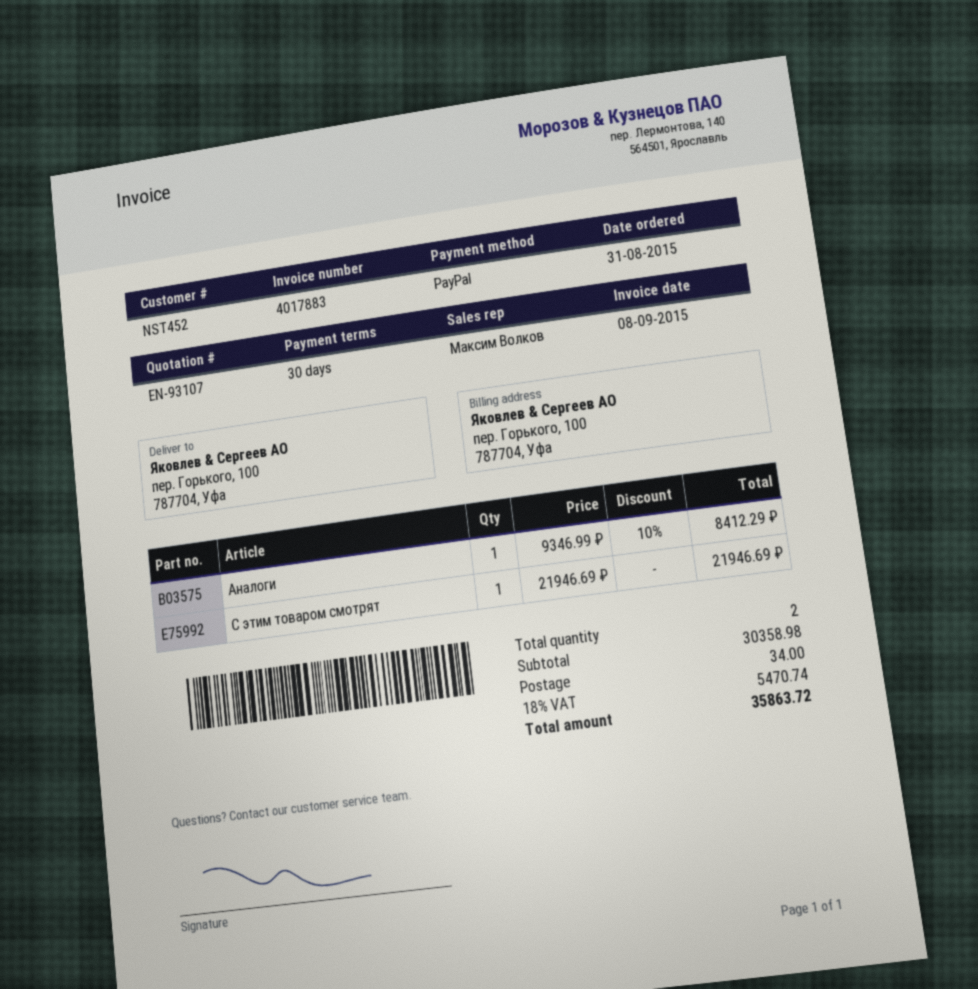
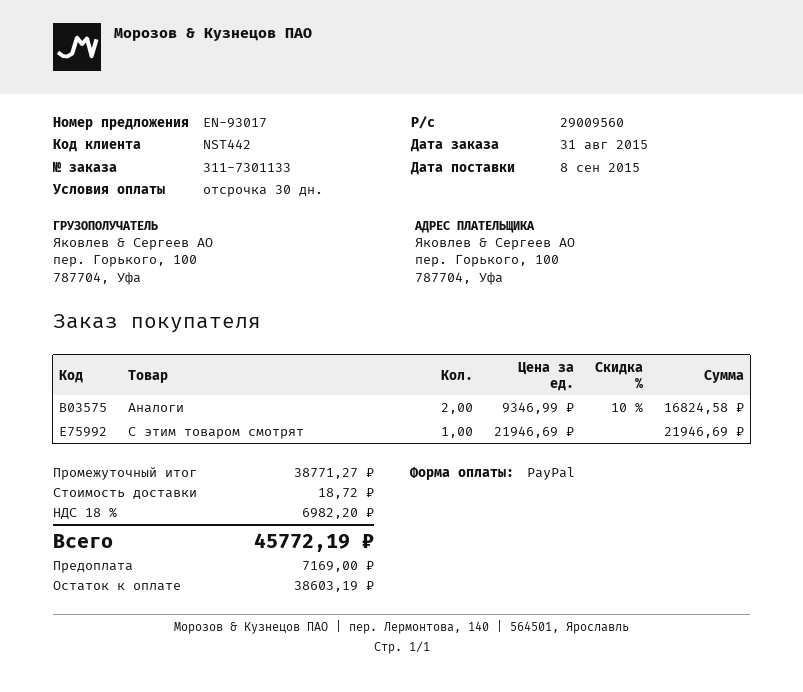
quote number: EN-93107 -> EN-93017
customer number: NST452 -> NST442
Аналоги: 1 x 9346.99 - 10% = 8412.29 -> 2 x 9346.99 - 10% = 16824.58
subtotal: 30358.98 -> 38771.27
shipping: 34.00 -> 18.72
tax: 18% = 5470.74 -> 18% = 6982.20
total: 35863.72 -> 45772.19

